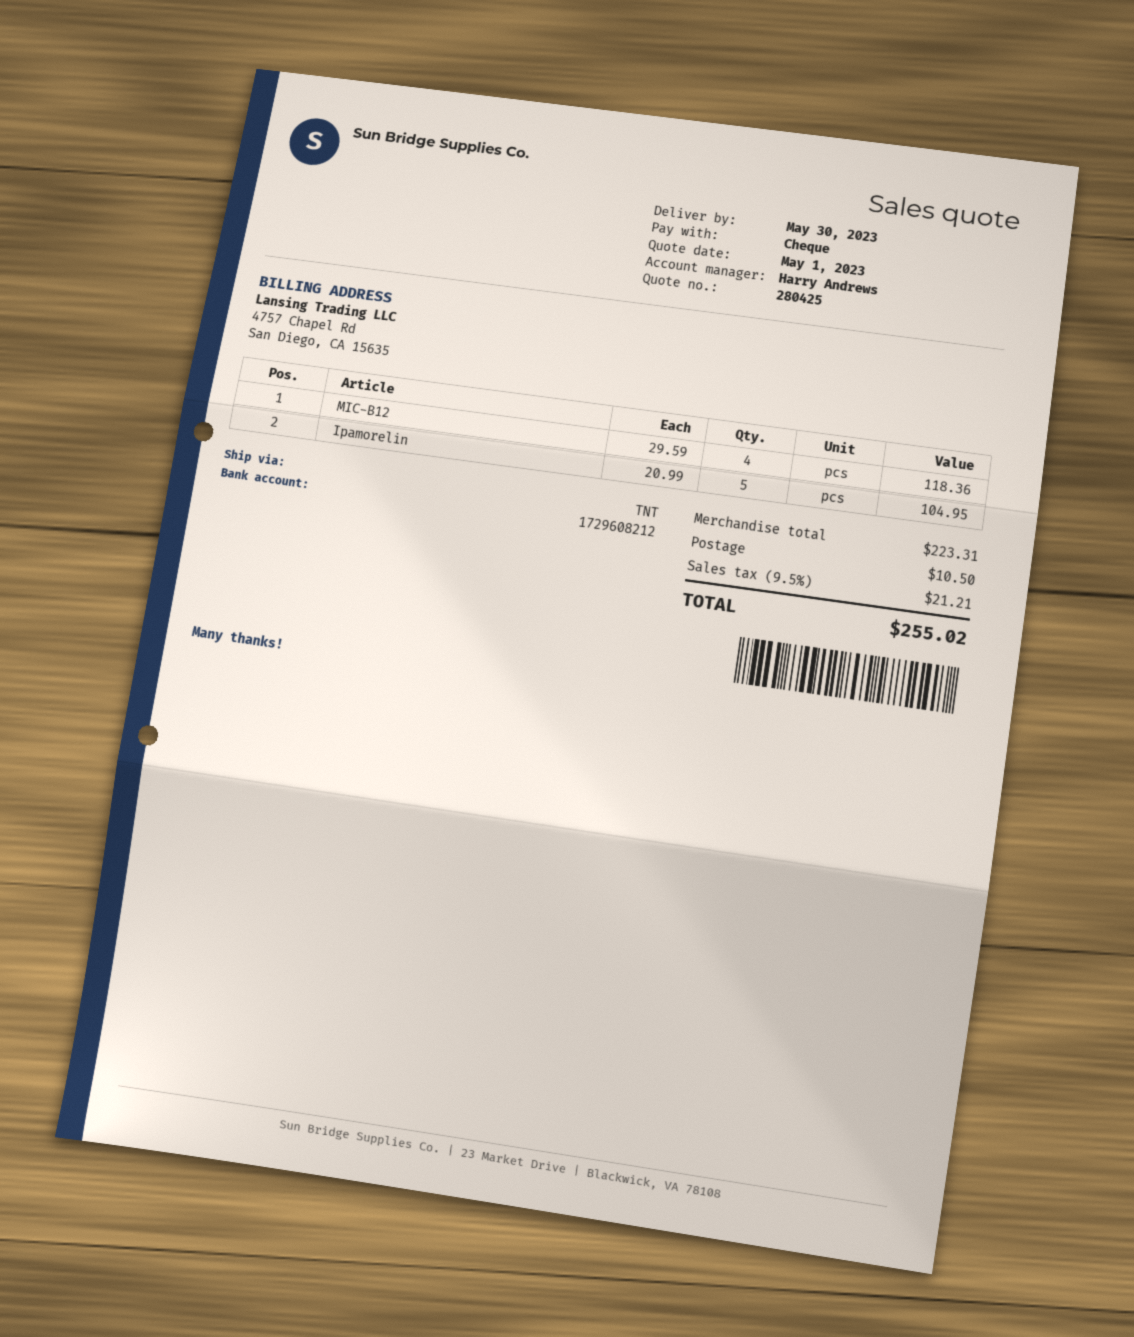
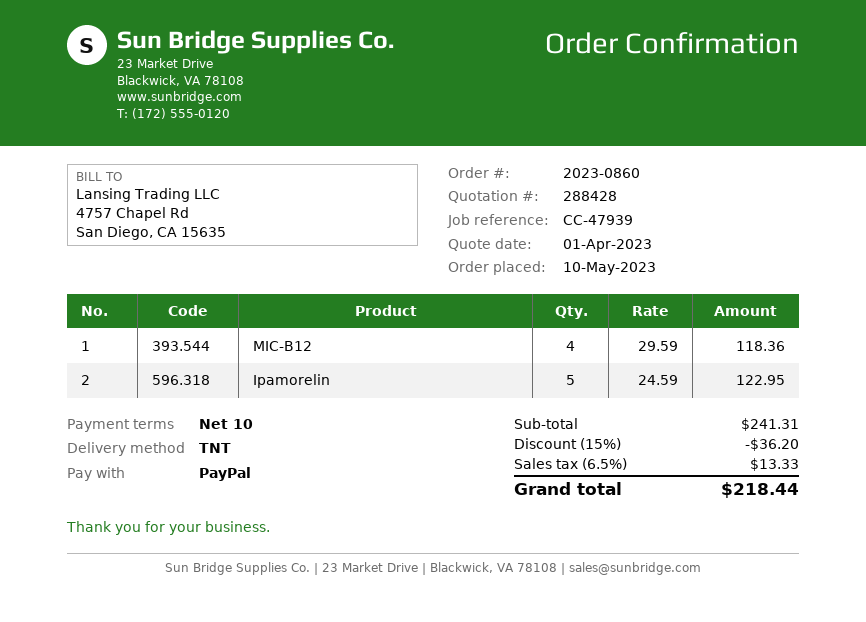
quote number: 280425 -> 288428
quote date: 2023-05-01 -> 2023-04-01
payment method: cheque -> PayPal
Ipamorelin: 5 x 20.99 = 104.95 -> 5 x 24.59 = 122.95
subtotal: 223.31 -> 241.31
discount: none -> 15% = 36.20
shipping: 10.50 -> none
tax: 9.5% = 21.21 -> 6.5% = 13.33
total: 255.02 -> 218.44

